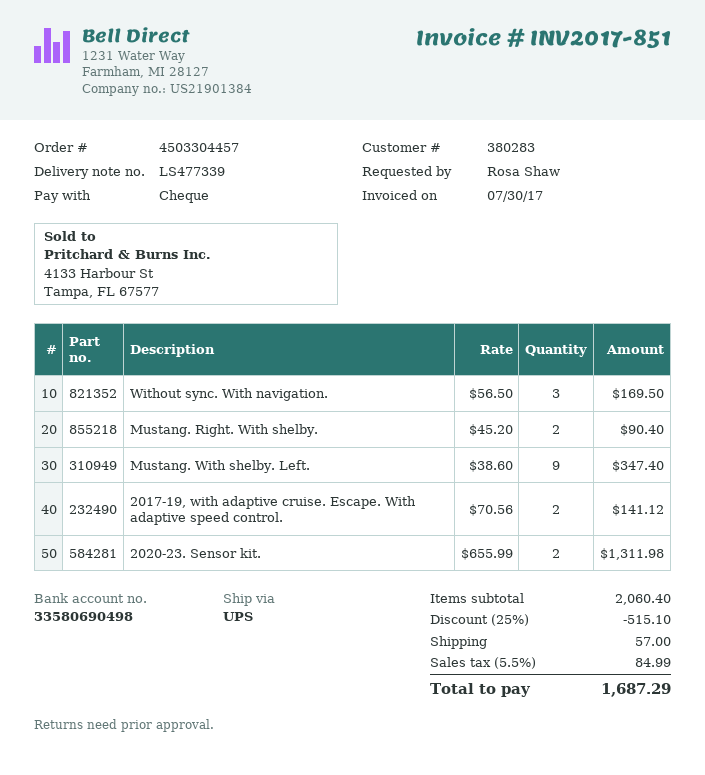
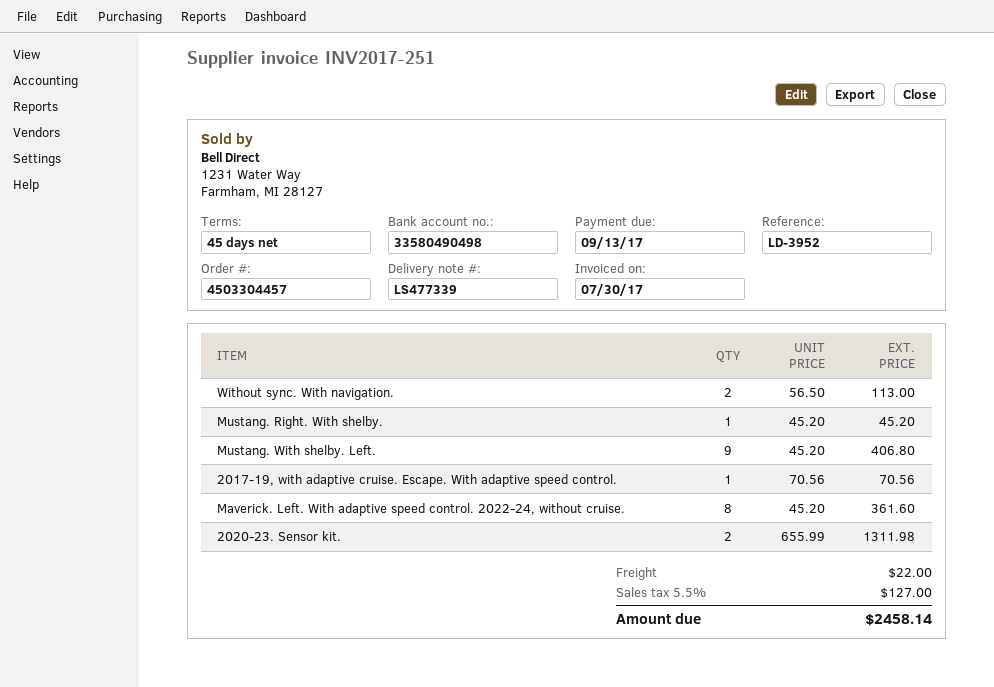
invoice number: INV2017-851 -> INV2017-251
bank account: 33580690498 -> 33580490498
Without sync. With navigation.: 3 x 56.50 = 169.50 -> 2 x 56.50 = 113.00
Mustang. Right. With shelby.: 2 x 45.20 = 90.40 -> 1 x 45.20 = 45.20
Mustang. With shelby. Left.: 9 x 38.60 = 347.40 -> 9 x 45.20 = 406.80
2017-19, with adaptive cruise. Escape. With adaptive speed control.: 2 x 70.56 = 141.12 -> 1 x 70.56 = 70.56
Maverick. Left. With adaptive speed control. 2022-24, without cruise.: none -> 8 x 45.20 = 361.60
discount: 25% = 515.10 -> none
shipping: 57.00 -> 22.00
tax: 5.5% = 84.99 -> 5.5% = 127.00
total: 1687.29 -> 2458.14

